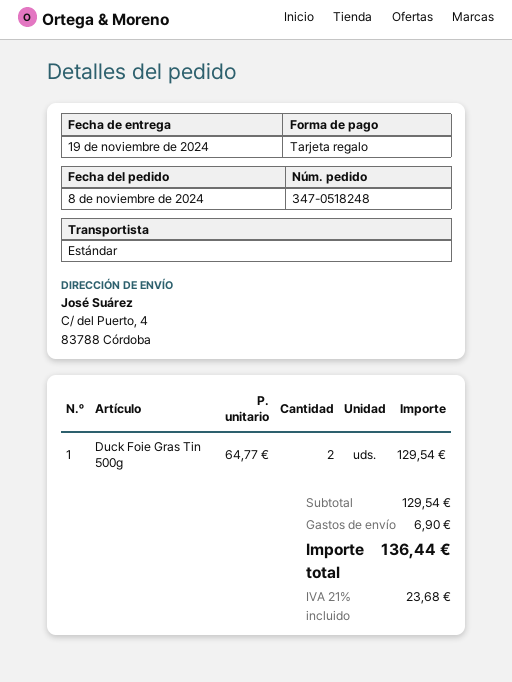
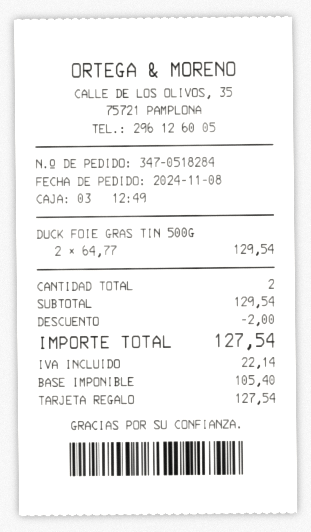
order number: 347-0518248 -> 347-0518284
discount: none -> 2.00
shipping: 6.90 -> none
tax: 23.68 -> 22.14
total: 136.44 -> 127.54

